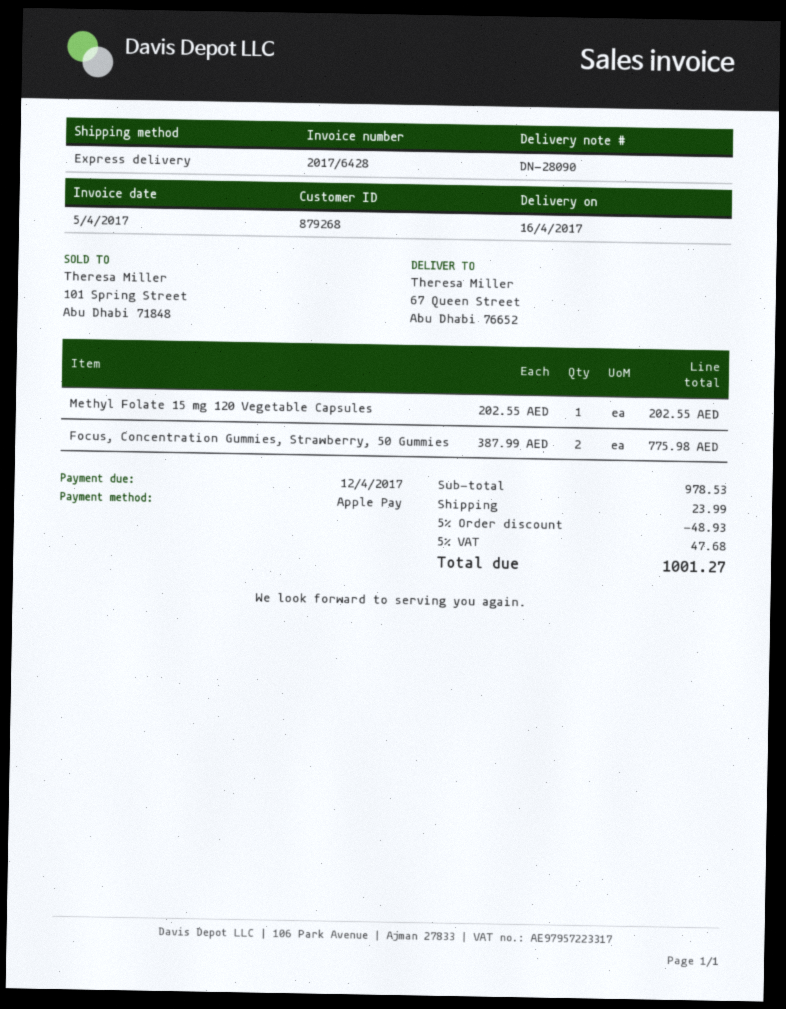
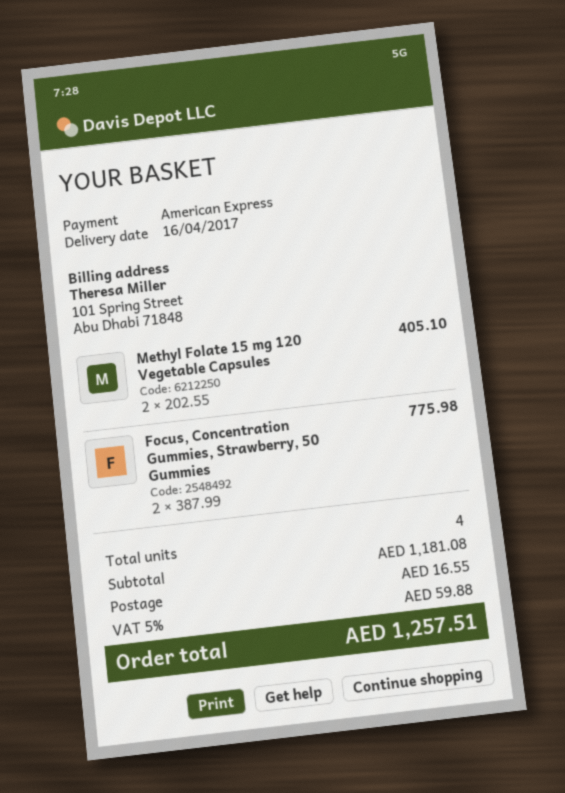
payment method: Apple Pay -> American Express
Methyl Folate 15 mg 120 Vegetable Capsules: 1 x 202.55 = 202.55 -> 2 x 202.55 = 405.10
subtotal: 978.53 -> 1181.08
discount: 5% = 48.93 -> none
shipping: 23.99 -> 16.55
tax: 5% = 47.68 -> 5% = 59.88
total: 1001.27 -> 1257.51

